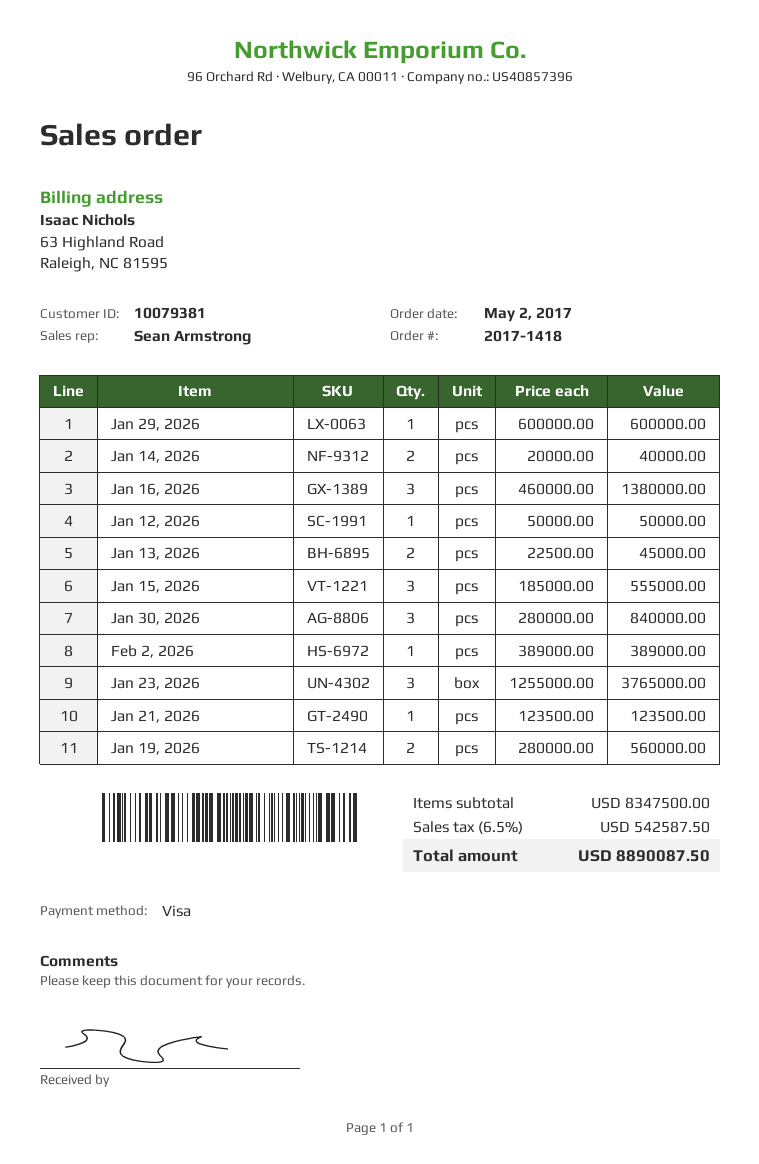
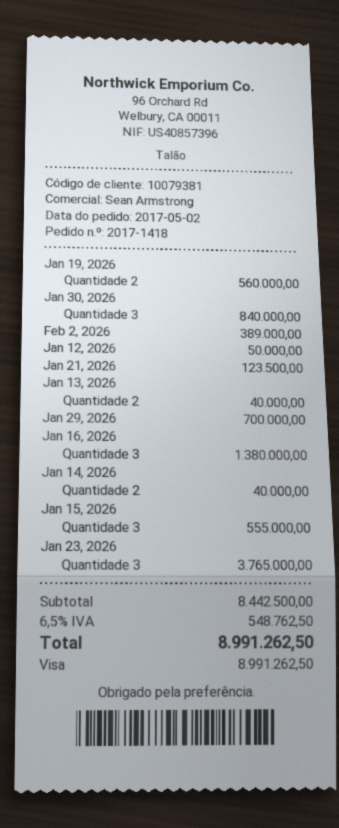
Jan 29, 2026: 1 for 600000.00 -> 1 for 700000.00
Jan 13, 2026: 2 for 45000.00 -> 2 for 40000.00
subtotal: 8347500.00 -> 8442500.00
tax: 6.5% = 542587.50 -> 6.5% = 548762.50
total: 8890087.50 -> 8991262.50

